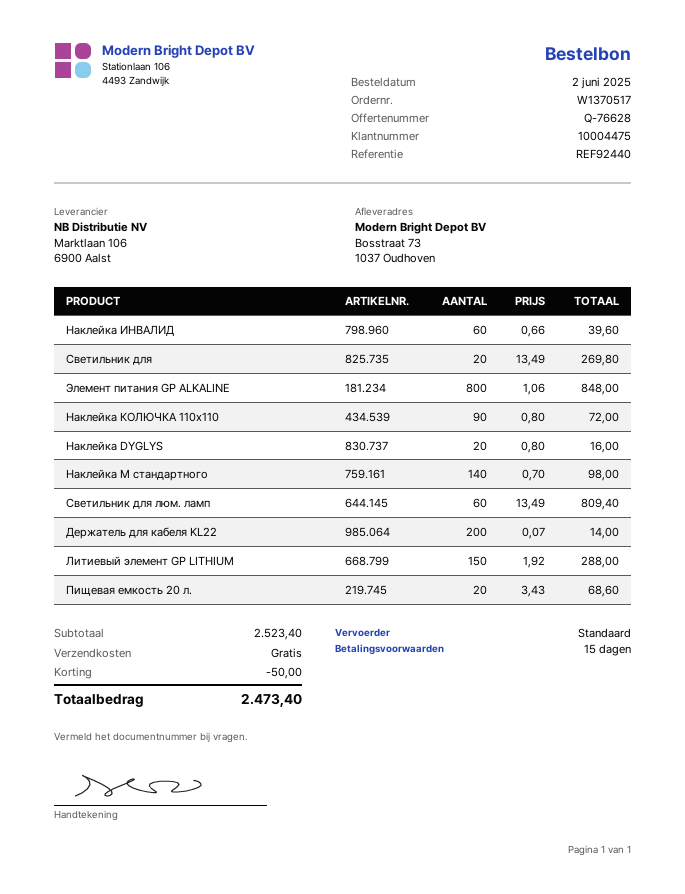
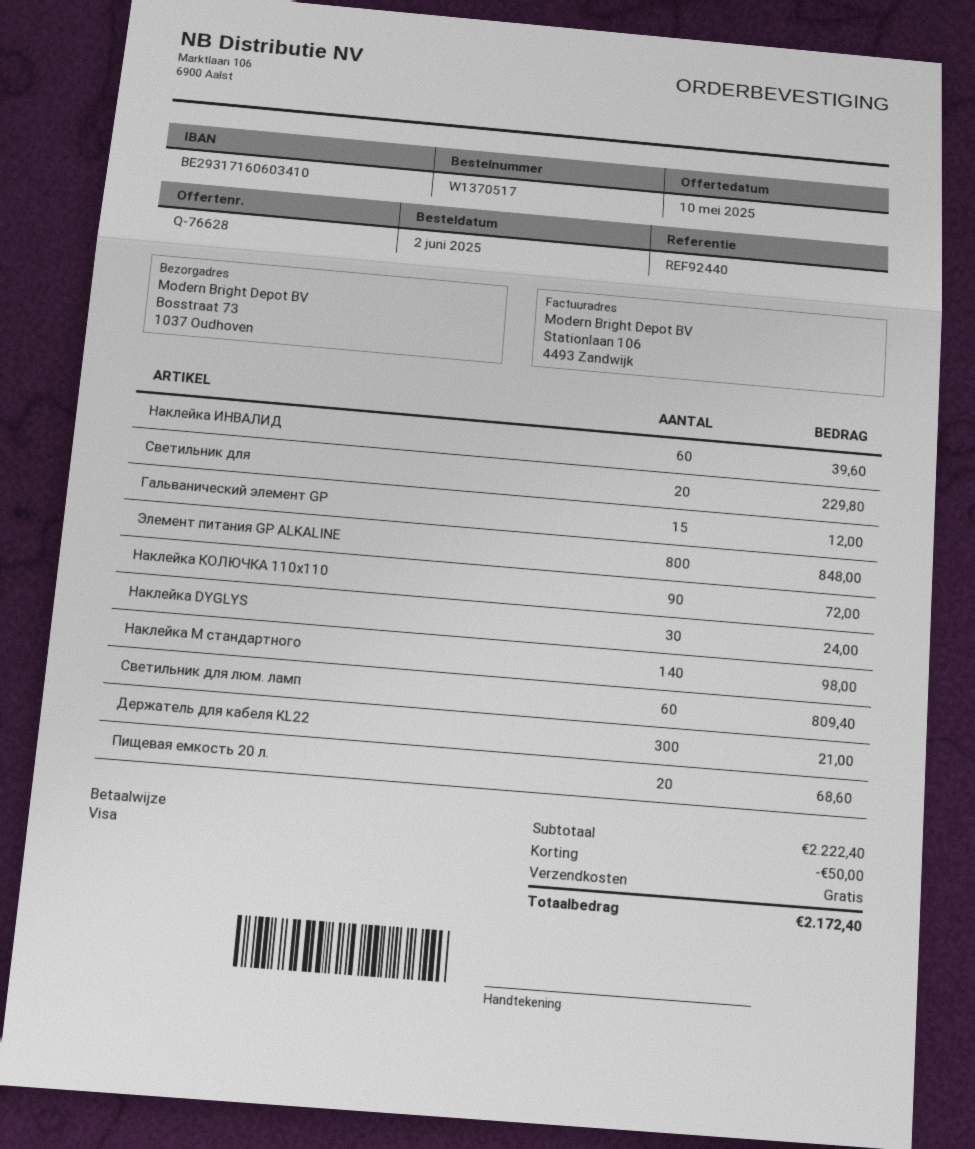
Светильник для: 20 for 269.80 -> 20 for 229.80
Наклейка DYGLYS: 20 for 16.00 -> 30 for 24.00
Держатель для кабеля KL22: 200 for 14.00 -> 300 for 21.00
Литиевый элемент GP LITHIUM: 150 for 288.00 -> none
Гальванический элемент GP: none -> 15 for 12.00
subtotal: 2523.40 -> 2222.40
total: 2473.40 -> 2172.40

